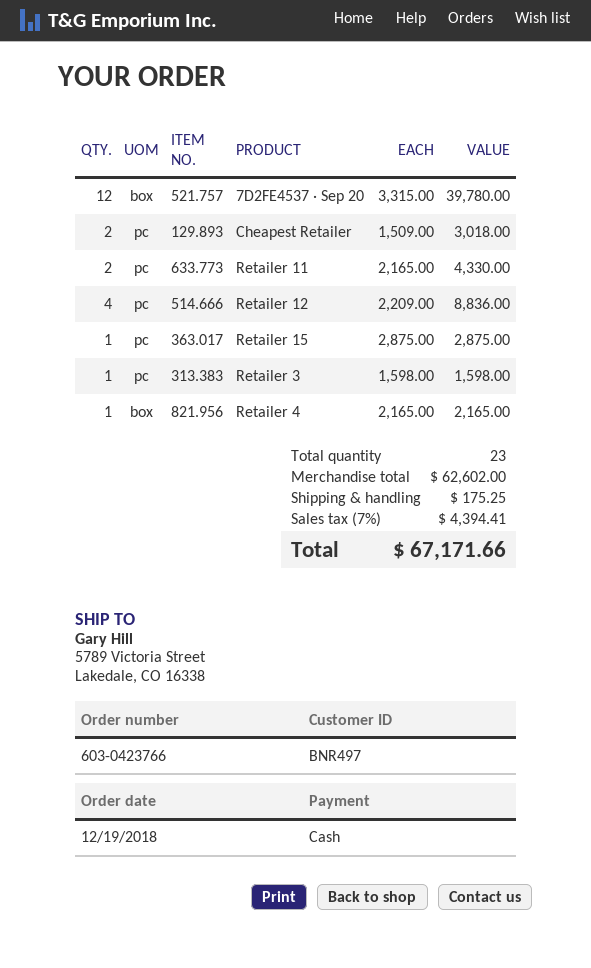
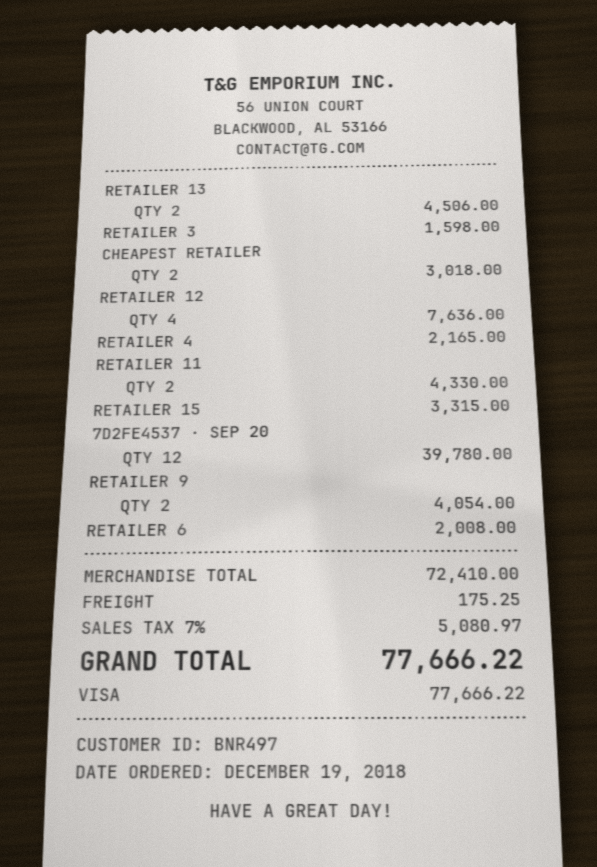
payment method: cash -> Visa
Retailer 12: 4 for 8836.00 -> 4 for 7636.00
Retailer 15: 1 for 2875.00 -> 1 for 3315.00
RETAILER 13: none -> 2 for 4506.00
RETAILER 9: none -> 2 for 4054.00
RETAILER 6: none -> 1 for 2008.00
subtotal: 62602.00 -> 72410.00
tax: 7% = 4394.41 -> 7% = 5080.97
total: 67171.66 -> 77666.22

